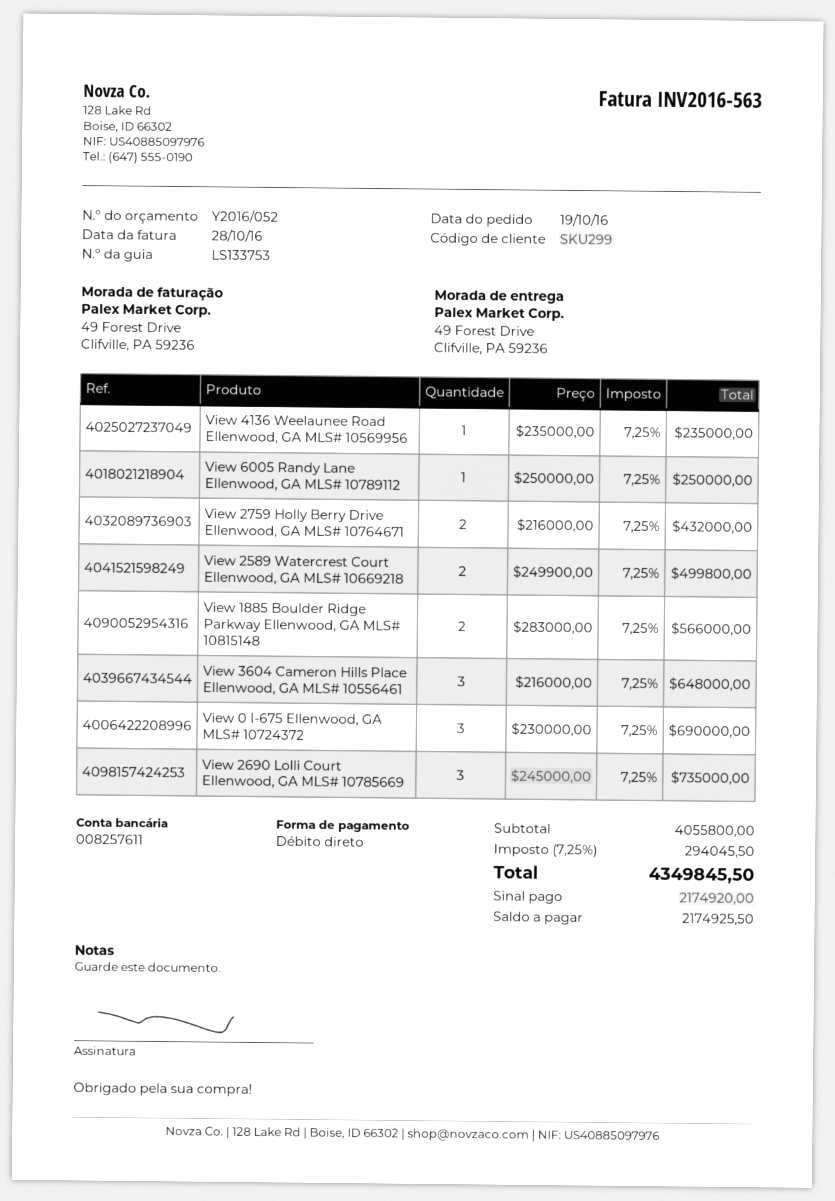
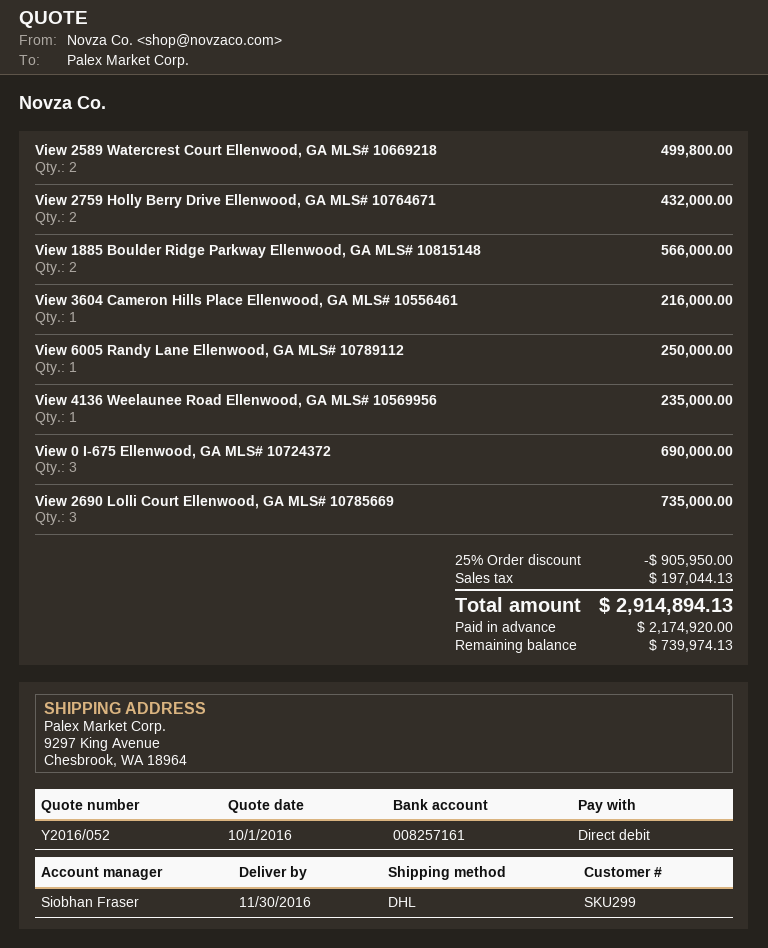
bank account: 008257611 -> 008257161
ship to: 49 Forest Drive, Clifville, PA 59236 -> 9297 King Avenue, Chesbrook, WA 18964
View 3604 Cameron Hills Place Ellenwood, GA MLS# 10556461: 3 for 648000.00 -> 1 for 216000.00
discount: none -> 25% = 905950.00
tax: 294045.50 -> 197044.13
total: 4349845.50 -> 2914894.13
balance: 2174925.50 -> 739974.13

